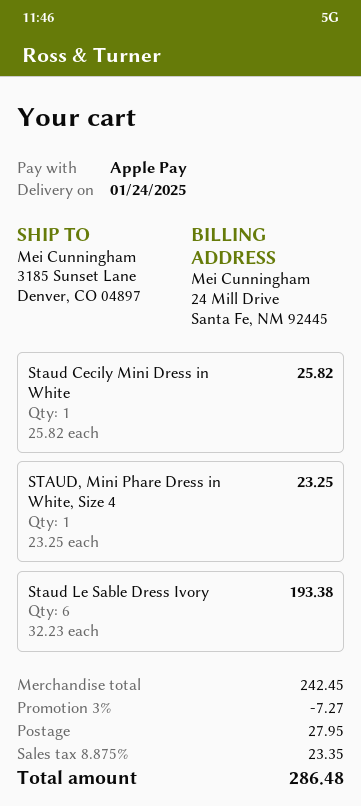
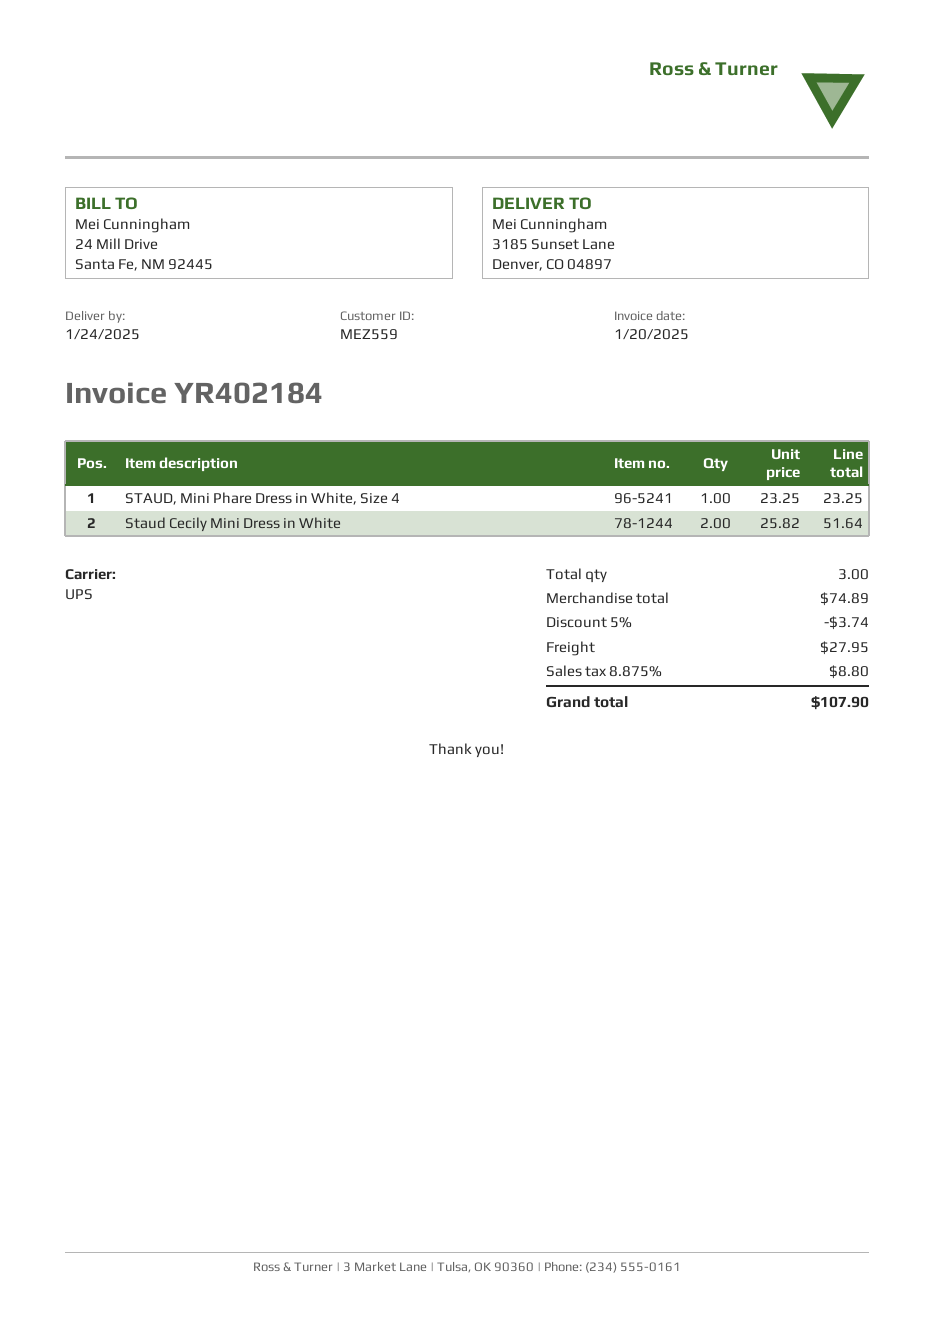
Staud Cecily Mini Dress in White: 1 x 25.82 = 25.82 -> 2 x 25.82 = 51.64
Staud Le Sable Dress Ivory: 6 x 32.23 = 193.38 -> none
subtotal: 242.45 -> 74.89
discount: 3% = 7.27 -> 5% = 3.74
tax: 8.875% = 23.35 -> 8.875% = 8.80
total: 286.48 -> 107.90

